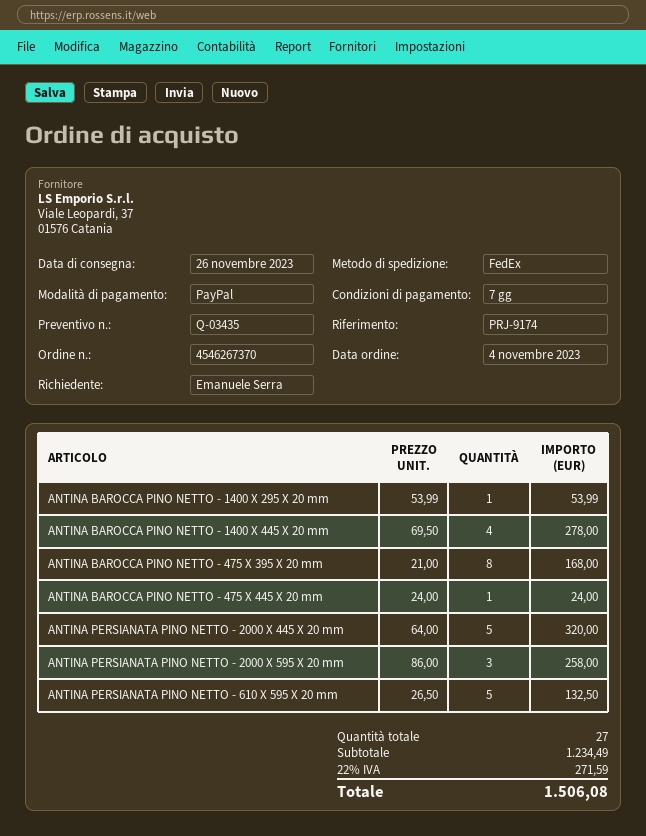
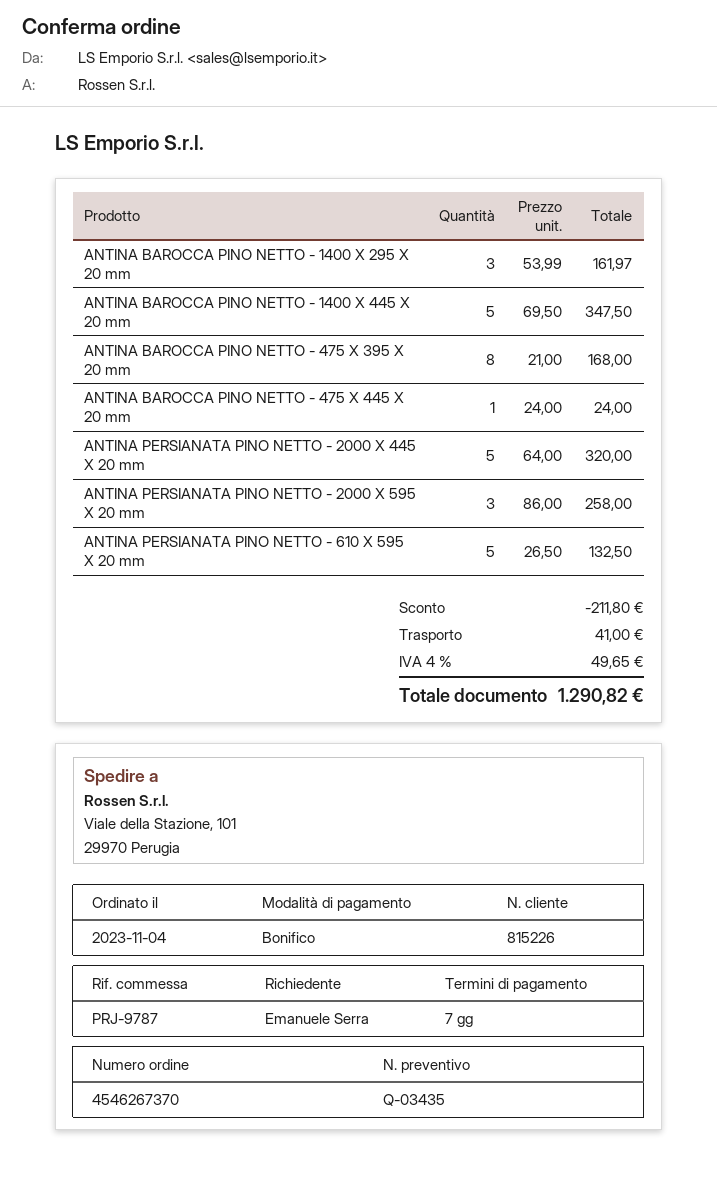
reference: PRJ-9174 -> PRJ-9787
payment method: PayPal -> bank transfer
ANTINA BAROCCA PINO NETTO - 1400 X 295 X 20 mm: 1 x 53.99 = 53.99 -> 3 x 53.99 = 161.97
ANTINA BAROCCA PINO NETTO - 1400 X 445 X 20 mm: 4 x 69.50 = 278.00 -> 5 x 69.50 = 347.50
discount: none -> 211.80
shipping: none -> 41.00
tax: 22% = 271.59 -> 4% = 49.65
total: 1506.08 -> 1290.82

